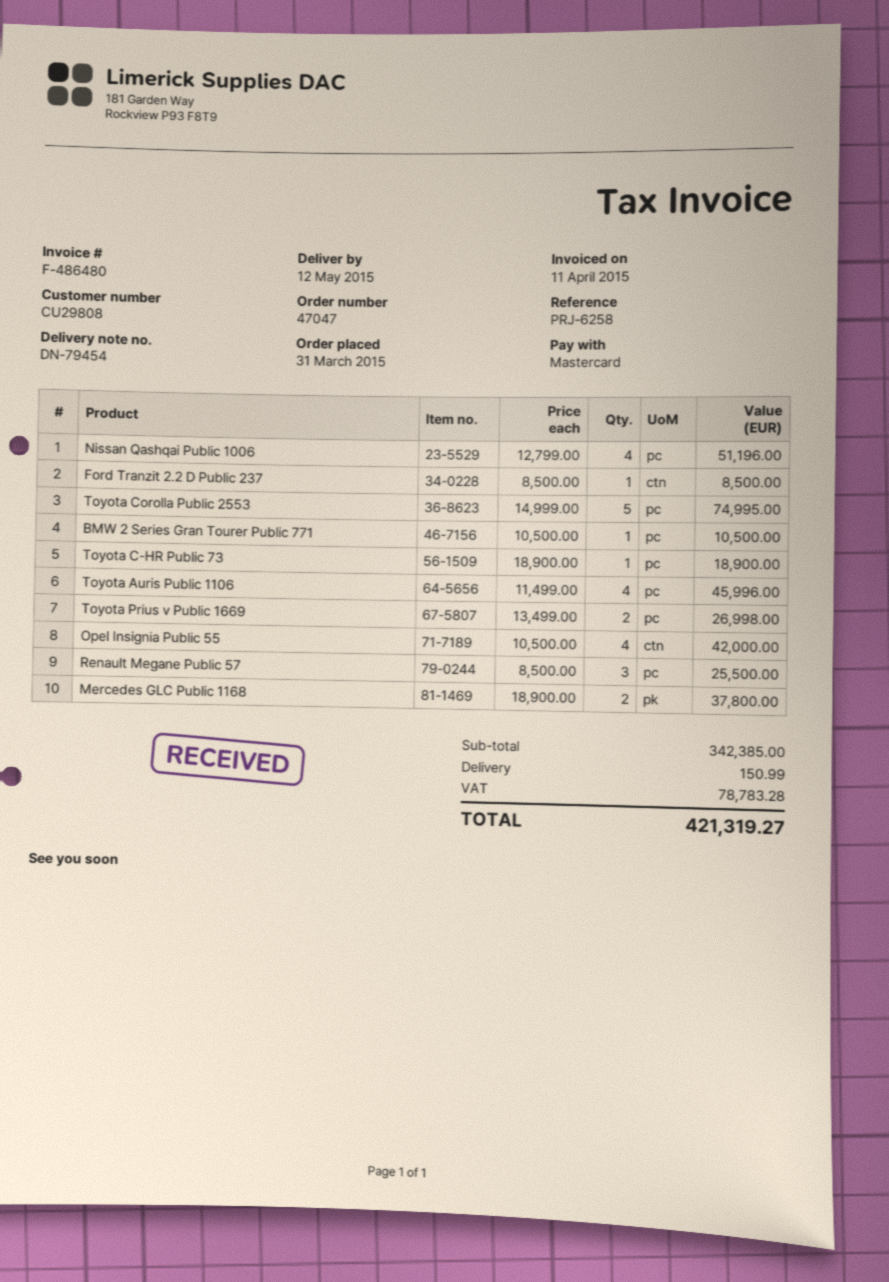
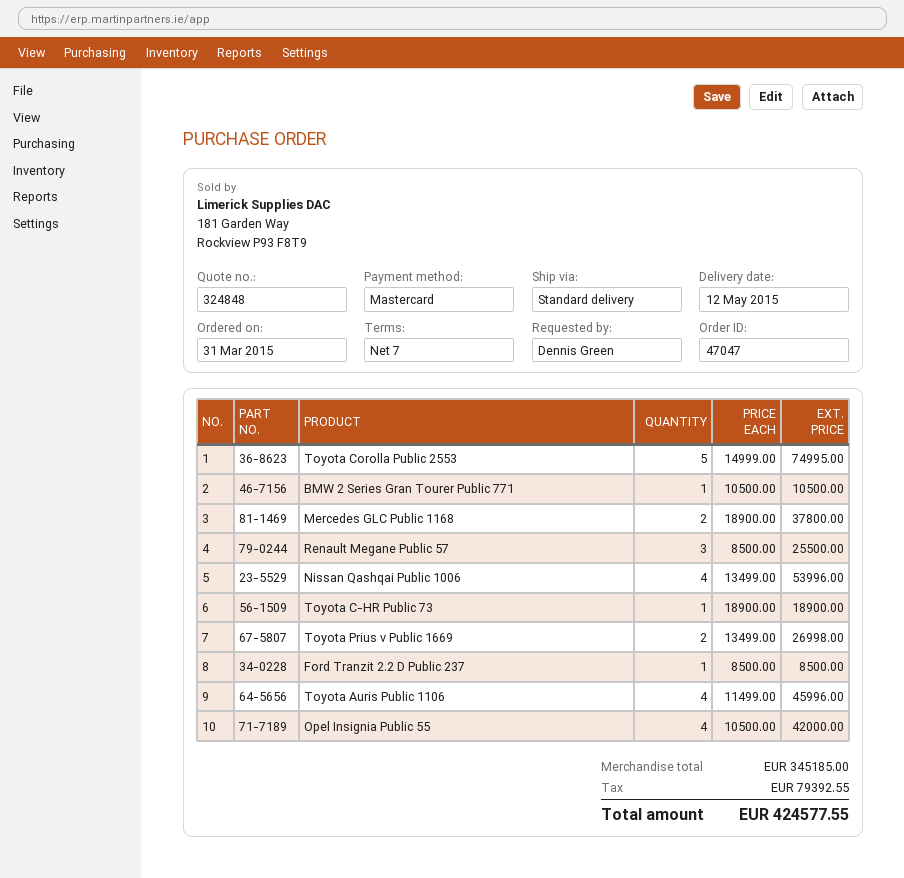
Nissan Qashqai Public 1006: 4 x 12799.00 = 51196.00 -> 4 x 13499.00 = 53996.00
subtotal: 342385.00 -> 345185.00
shipping: 150.99 -> none
tax: 78783.28 -> 79392.55
total: 421319.27 -> 424577.55

